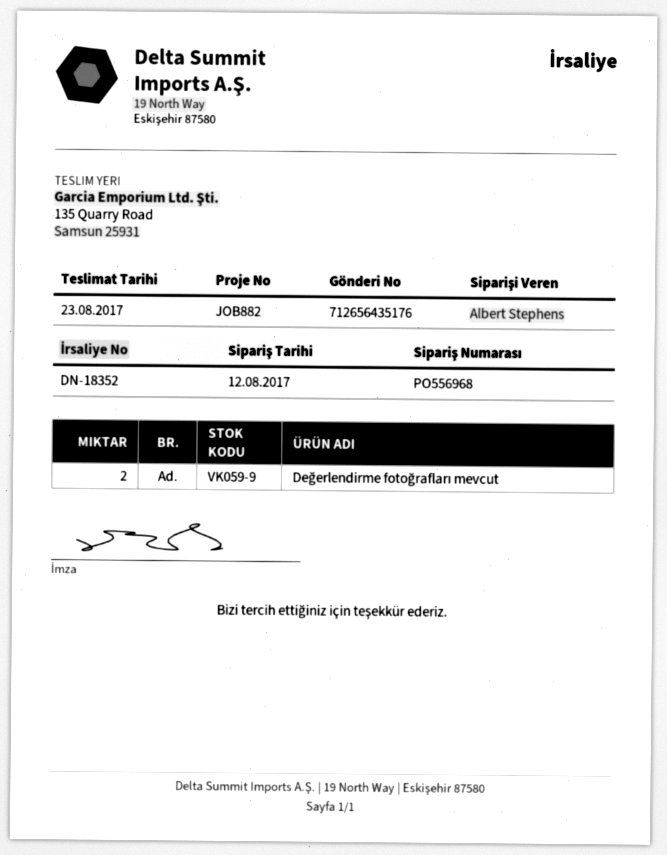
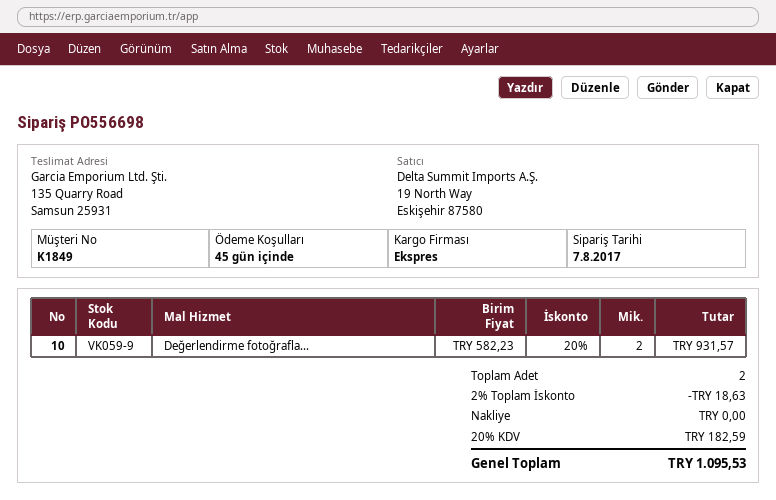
order number: PO556968 -> PO556698
order date: 2017-08-12 -> 2017-08-07

